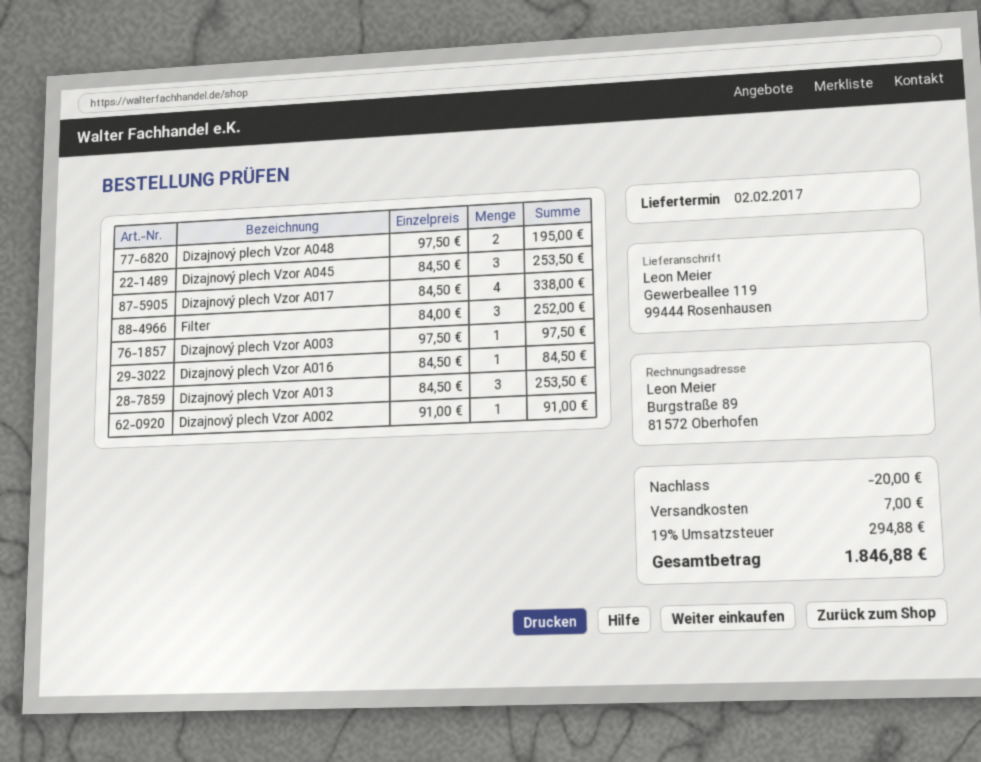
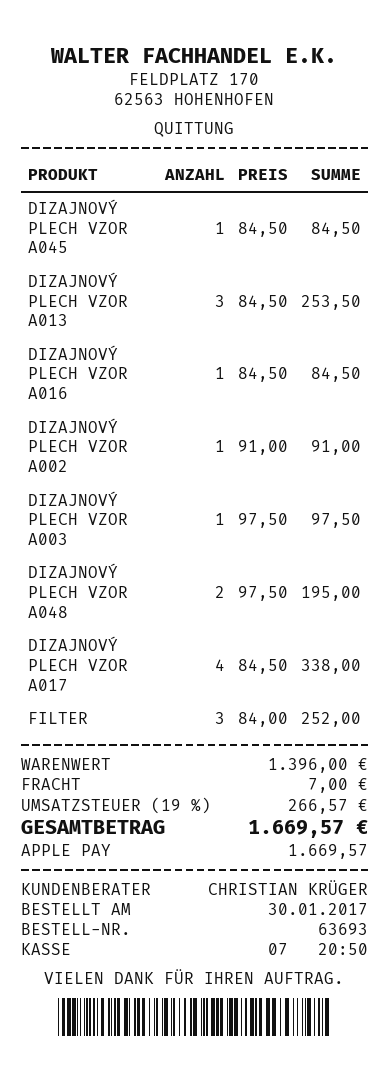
Dizajnový plech Vzor A045: 3 x 84.50 = 253.50 -> 1 x 84.50 = 84.50
discount: 20.00 -> none
tax: 19% = 294.88 -> 19% = 266.57
total: 1846.88 -> 1669.57

